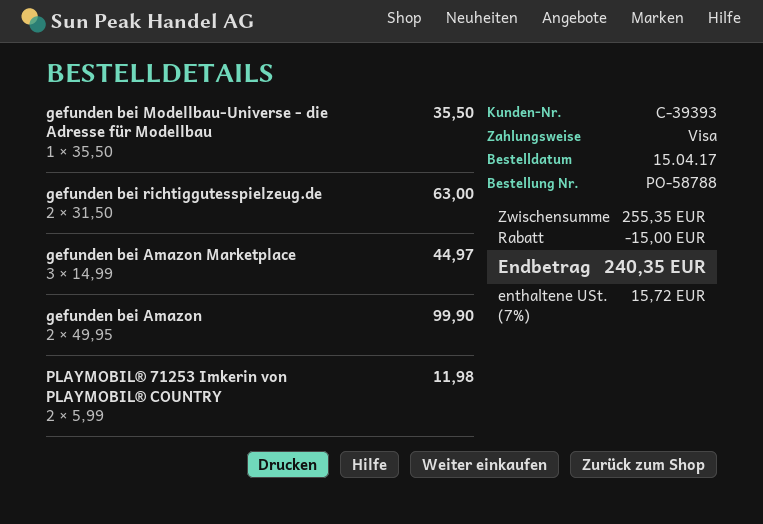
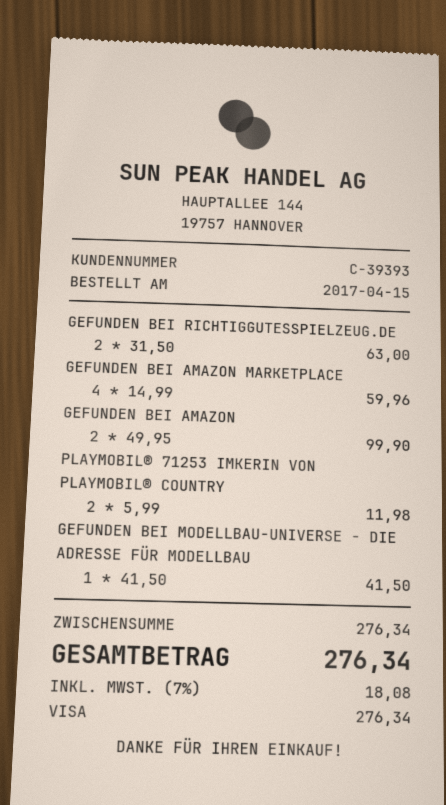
gefunden bei Modellbau-Universe - die Adresse für Modellbau: 1 x 35.50 = 35.50 -> 1 x 41.50 = 41.50
gefunden bei Amazon Marketplace: 3 x 14.99 = 44.97 -> 4 x 14.99 = 59.96
subtotal: 255.35 -> 276.34
discount: 15.00 -> none
tax: 7% = 15.72 -> 7% = 18.08
total: 240.35 -> 276.34

